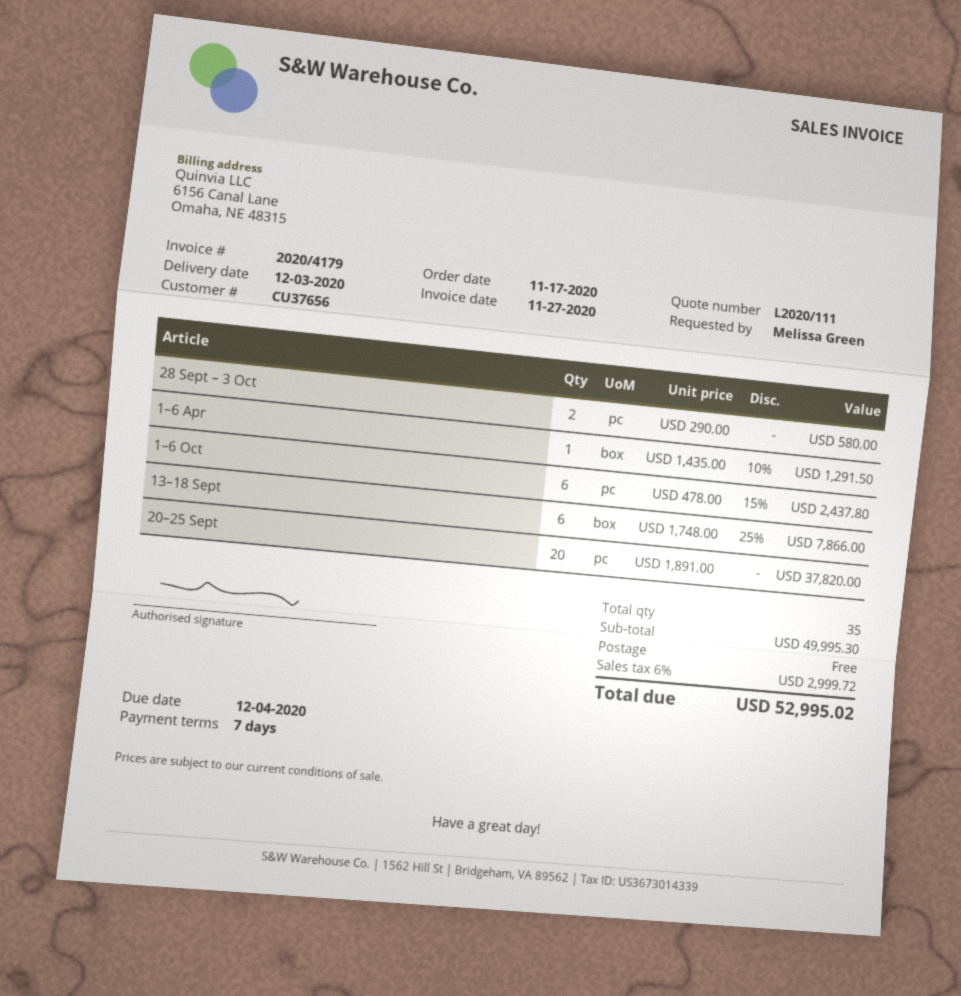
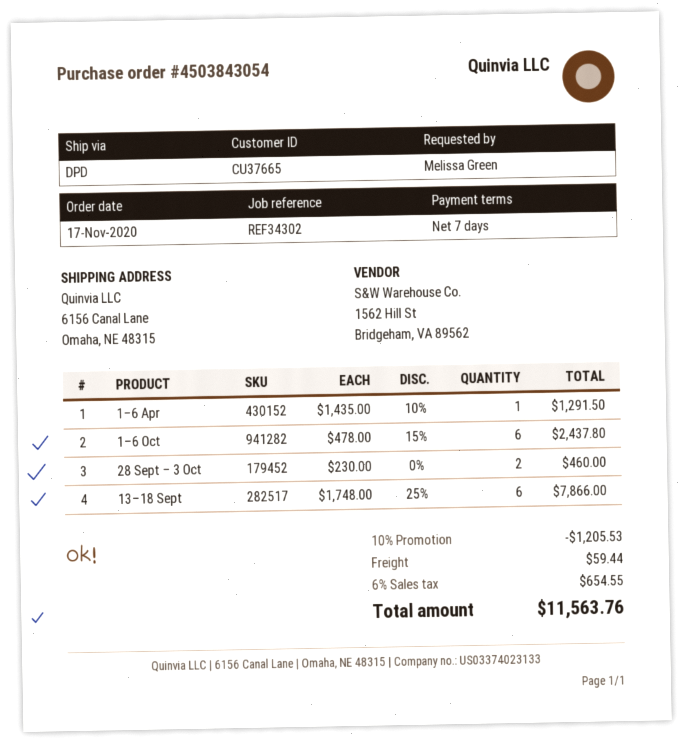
customer number: CU37656 -> CU37665
28 Sept – 3 Oct: 2 x 290.00 = 580.00 -> 2 x 230.00 = 460.00
20–25 Sept: 20 x 1891.00 = 37820.00 -> none
discount: none -> 10% = 1205.53
shipping: 0.00 -> 59.44
tax: 6% = 2999.72 -> 6% = 654.55
total: 52995.02 -> 11563.76

